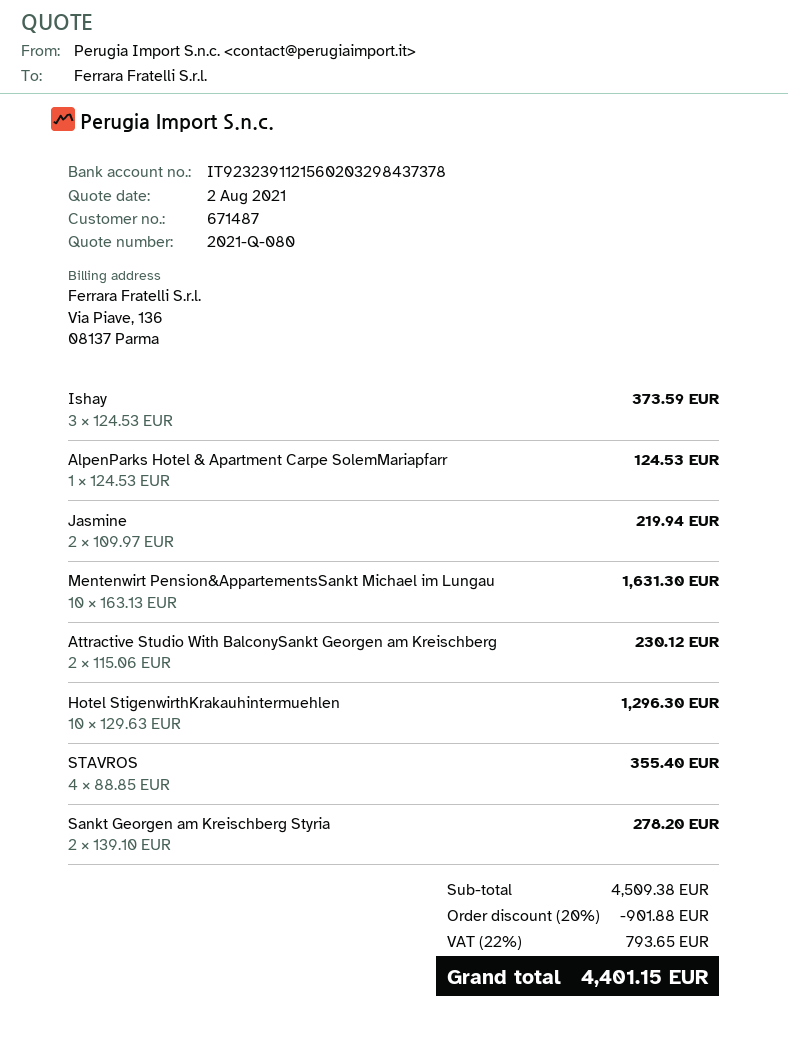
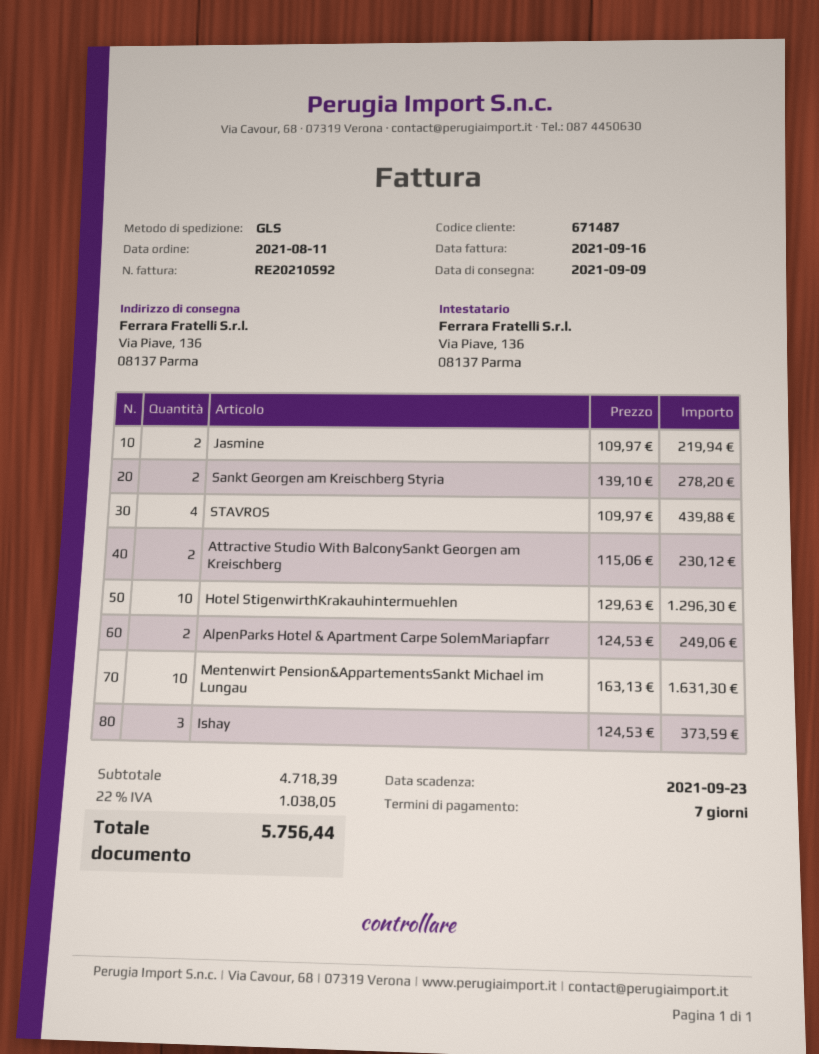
AlpenParks Hotel & Apartment Carpe SolemMariapfarr: 1 x 124.53 = 124.53 -> 2 x 124.53 = 249.06
STAVROS: 4 x 88.85 = 355.40 -> 4 x 109.97 = 439.88
subtotal: 4509.38 -> 4718.39
discount: 20% = 901.88 -> none
tax: 22% = 793.65 -> 22% = 1038.05
total: 4401.15 -> 5756.44

